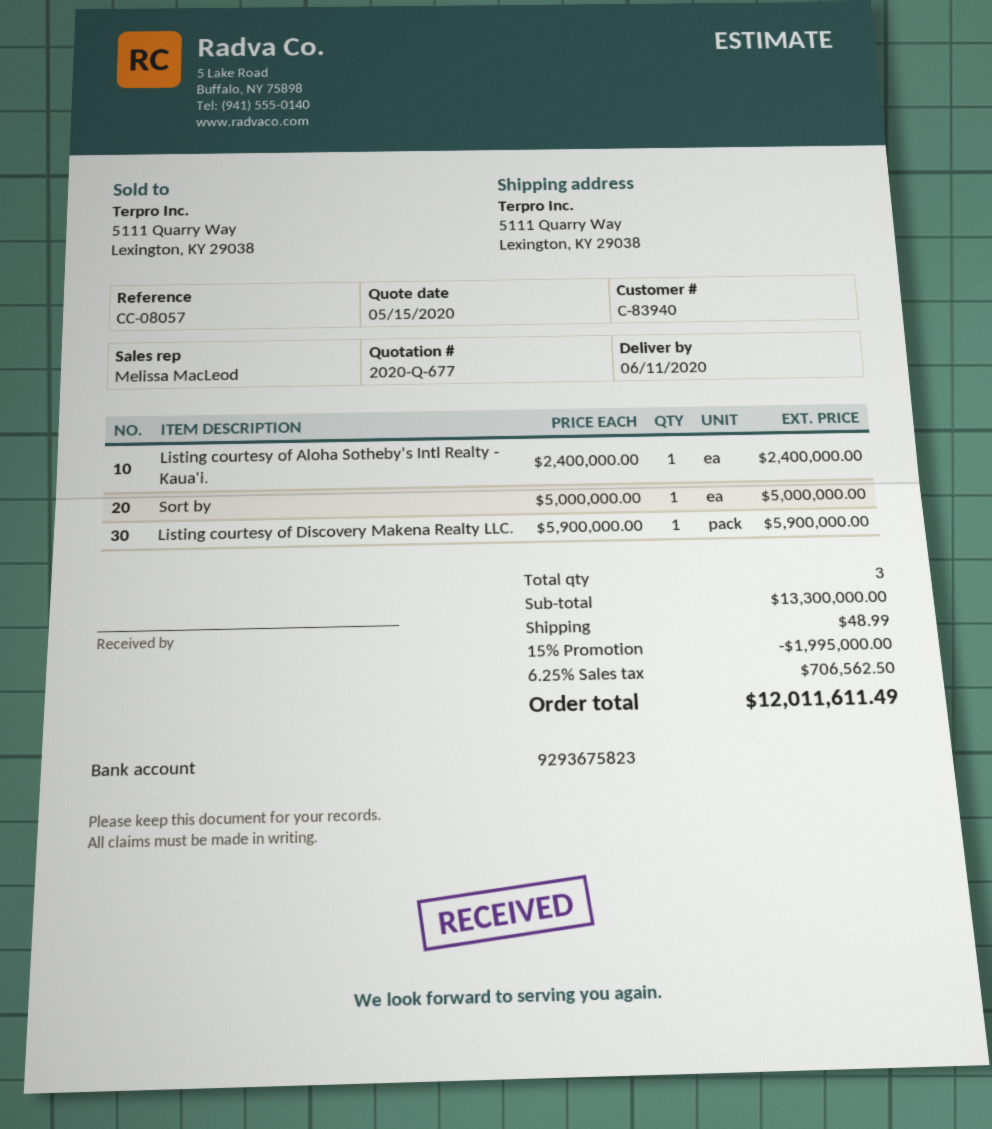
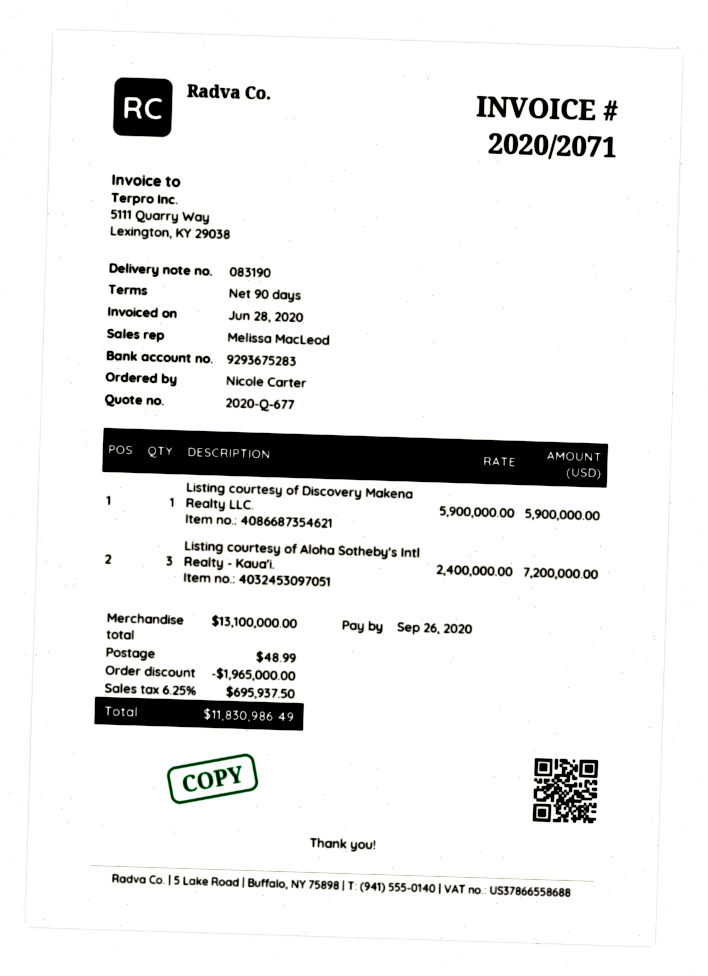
bank account: 9293675823 -> 9293675283
Listing courtesy of Aloha Sotheby's Intl Realty - Kaua'i.: 1 x 2400000.00 = 2400000.00 -> 3 x 2400000.00 = 7200000.00
Sort by: 1 x 5000000.00 = 5000000.00 -> none
subtotal: 13300000.00 -> 13100000.00
discount: 1995000.00 -> 1965000.00
tax: 6.25% = 706562.50 -> 6.25% = 695937.50
total: 12011611.49 -> 11830986.49

